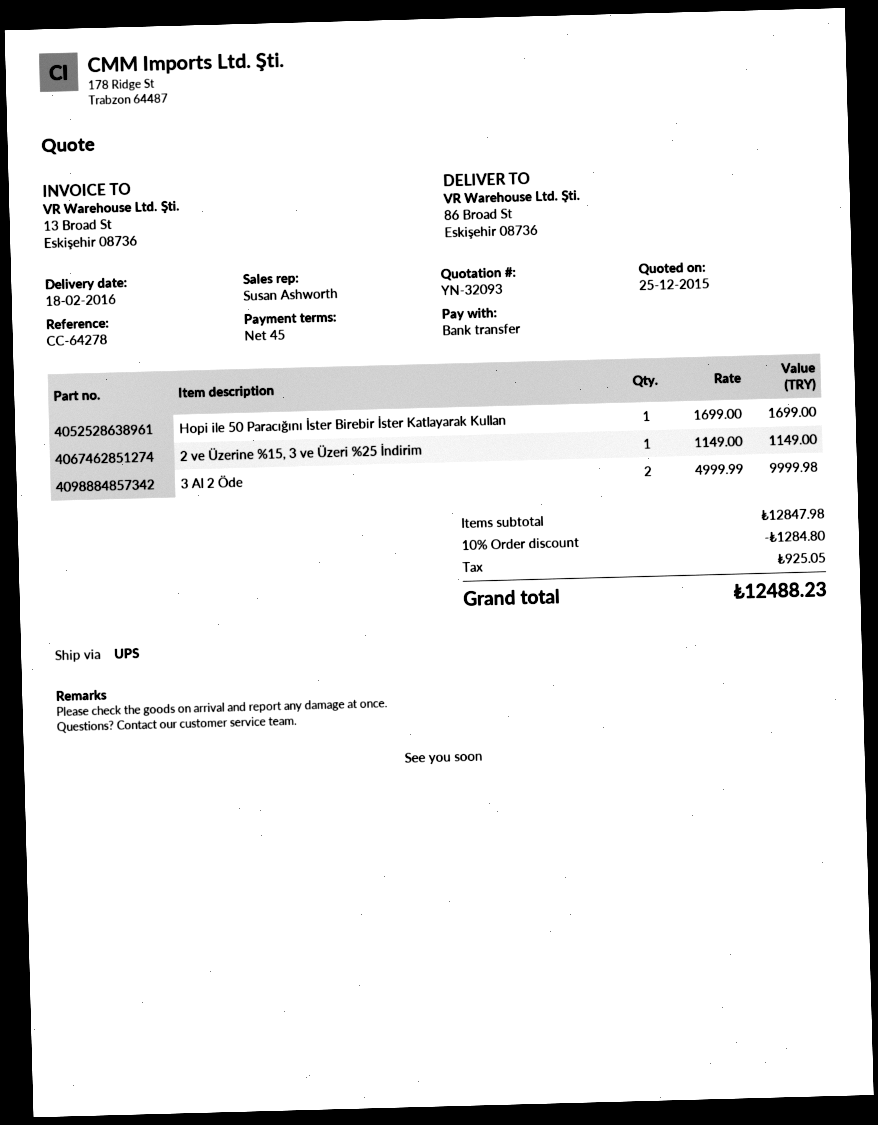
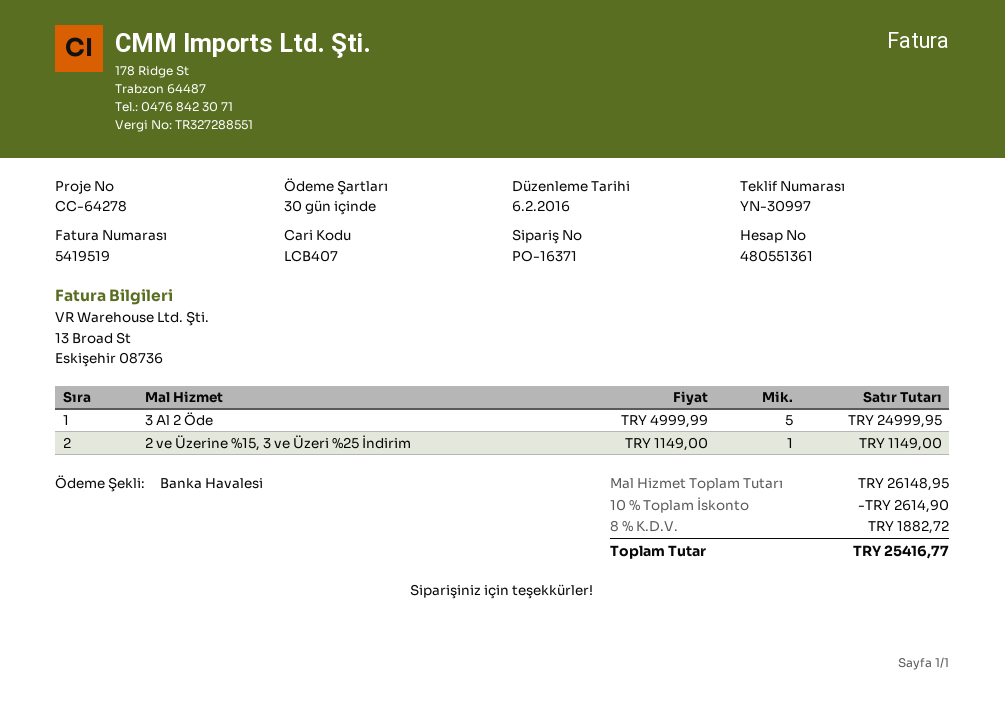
quote number: YN-32093 -> YN-30997
payment terms: 45 days -> 30 days
Hopi ile 50 Paracığını İster Birebir İster Katlayarak Kullan: 1 x 1699.00 = 1699.00 -> none
3 Al 2 Öde: 2 x 4999.99 = 9999.98 -> 5 x 4999.99 = 24999.95
subtotal: 12847.98 -> 26148.95
discount: 10% = 1284.80 -> 10% = 2614.90
tax: 925.05 -> 1882.72
total: 12488.23 -> 25416.77

